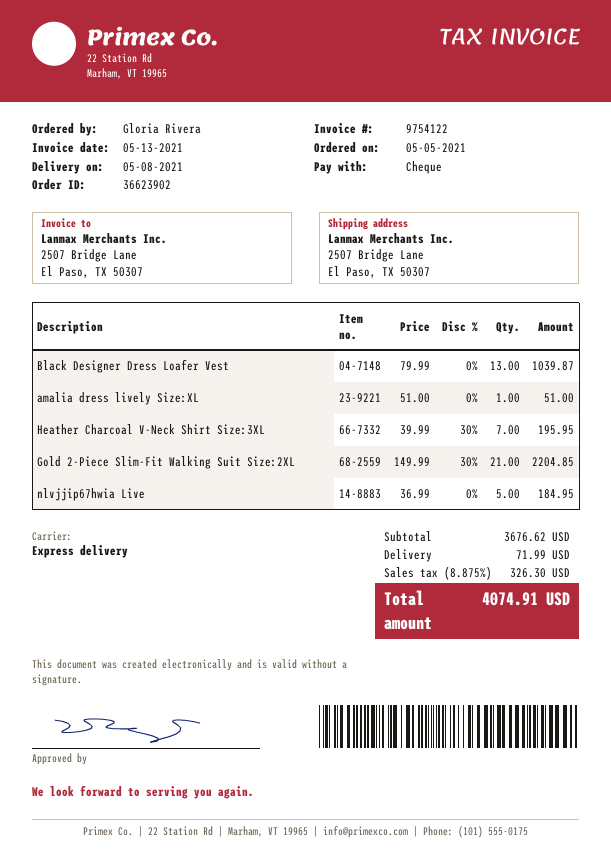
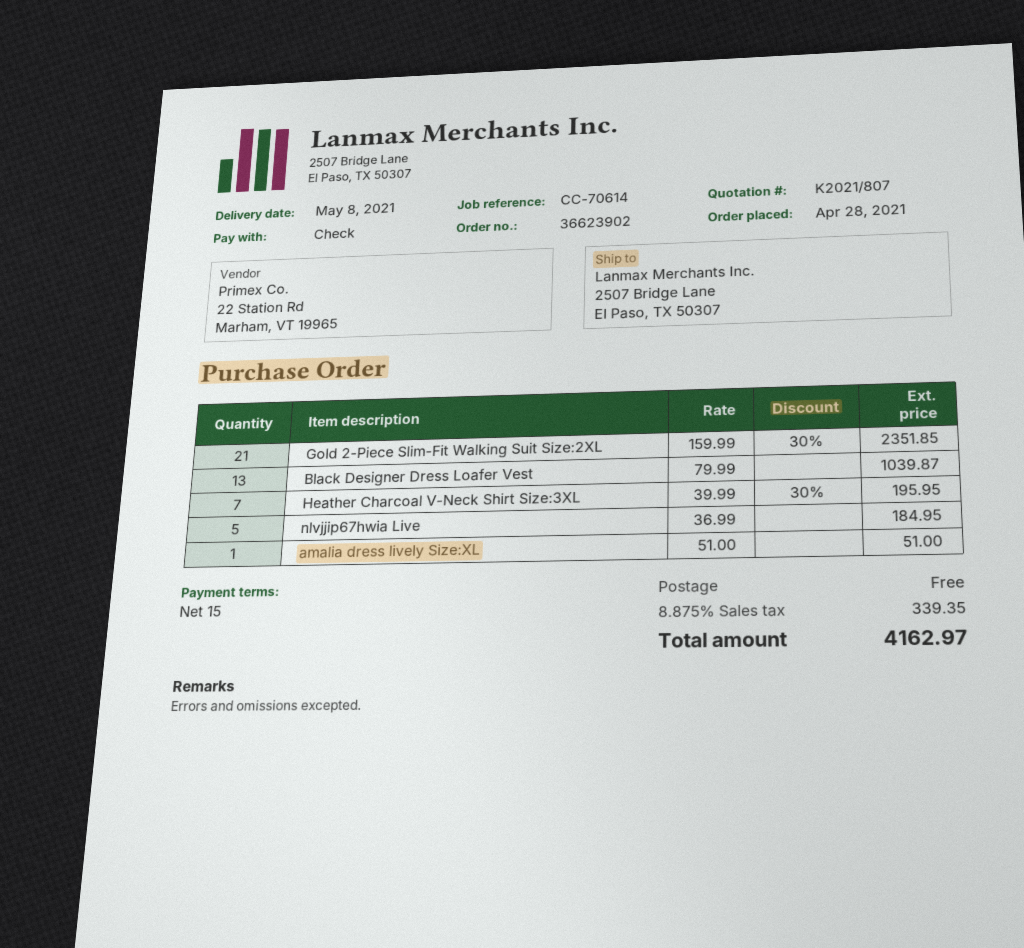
order date: 2021-05-05 -> 2021-04-28
Gold 2-Piece Slim-Fit Walking Suit Size:2XL: 21 x 149.99 - 30% = 2204.85 -> 21 x 159.99 - 30% = 2351.85
shipping: 71.99 -> 0.00
tax: 8.875% = 326.30 -> 8.875% = 339.35
total: 4074.91 -> 4162.97

